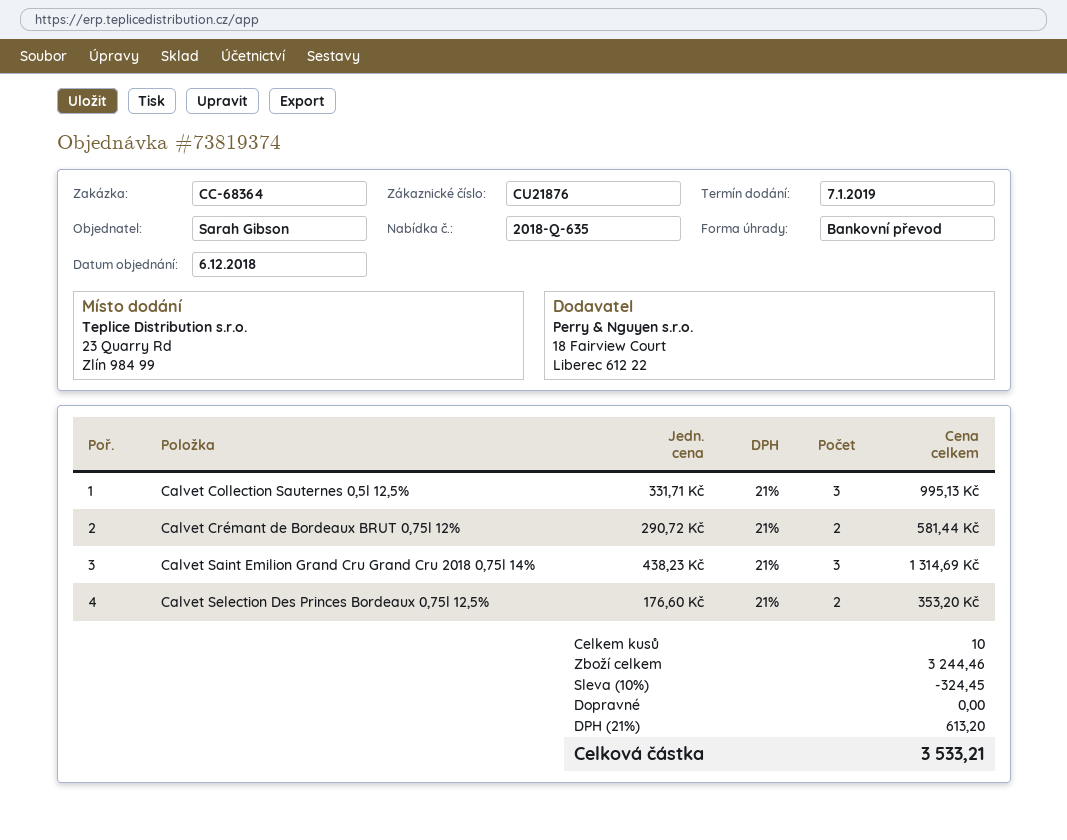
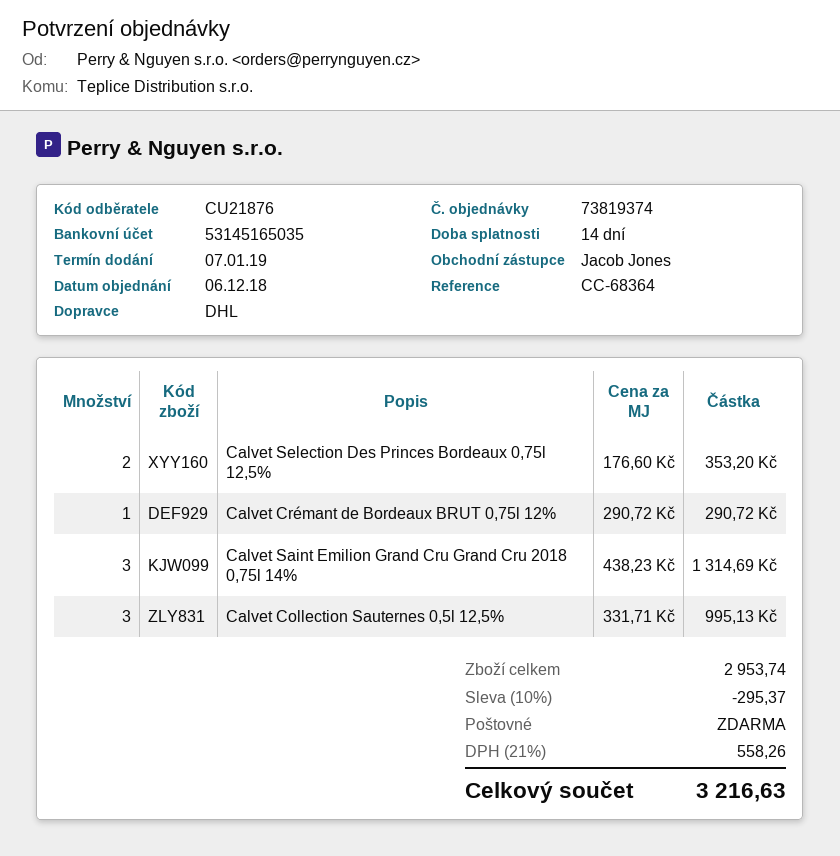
Calvet Crémant de Bordeaux BRUT 0,75l 12%: 2 x 290.72 = 581.44 -> 1 x 290.72 = 290.72
subtotal: 3244.46 -> 2953.74
discount: 10% = 324.45 -> 10% = 295.37
tax: 21% = 613.20 -> 21% = 558.26
total: 3533.21 -> 3216.63

